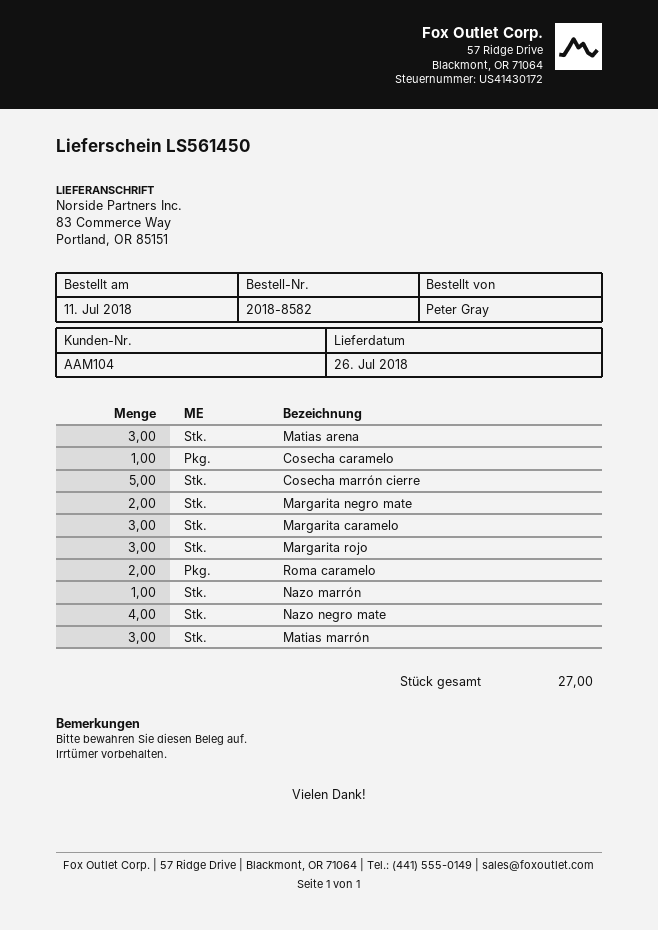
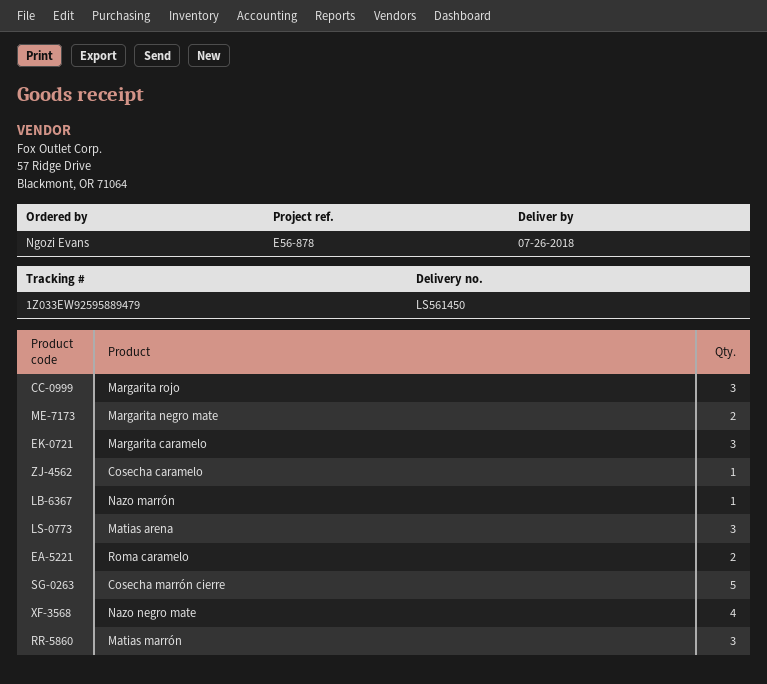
ordered by: Peter Gray -> Ngozi Evans

